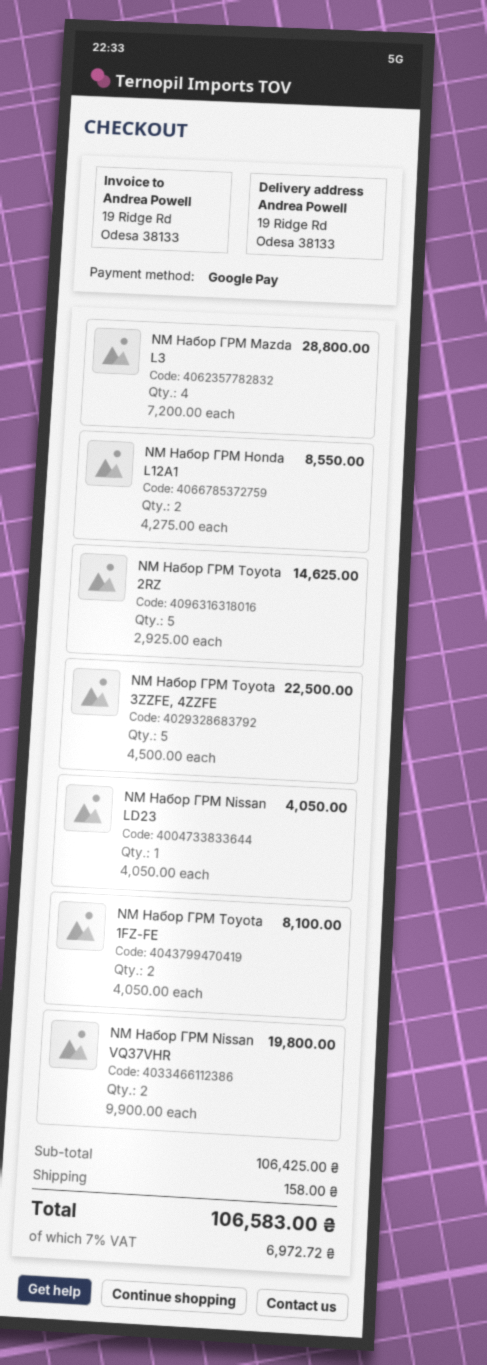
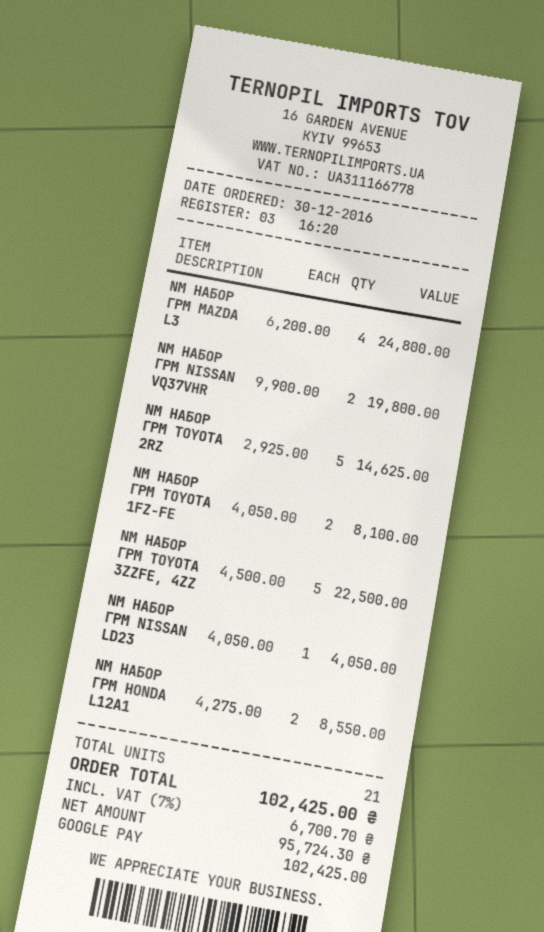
NM Набор ГРМ Mazda L3: 4 x 7200.00 = 28800.00 -> 4 x 6200.00 = 24800.00
shipping: 158.00 -> none
tax: 7% = 6972.72 -> 7% = 6700.70
total: 106583.00 -> 102425.00

